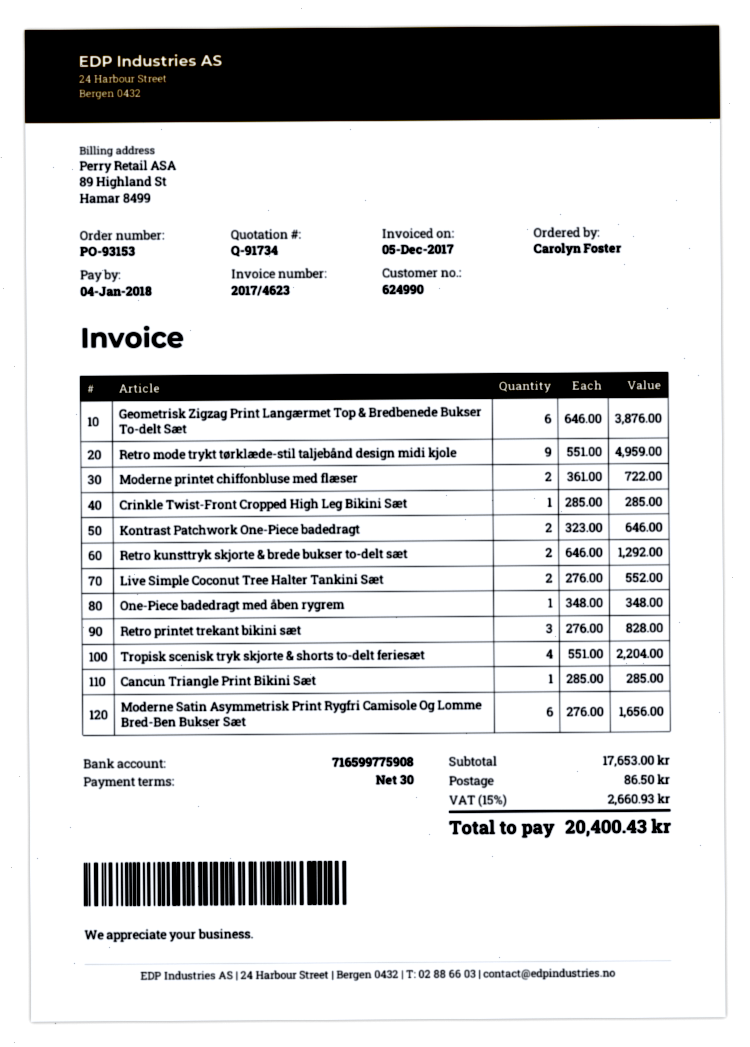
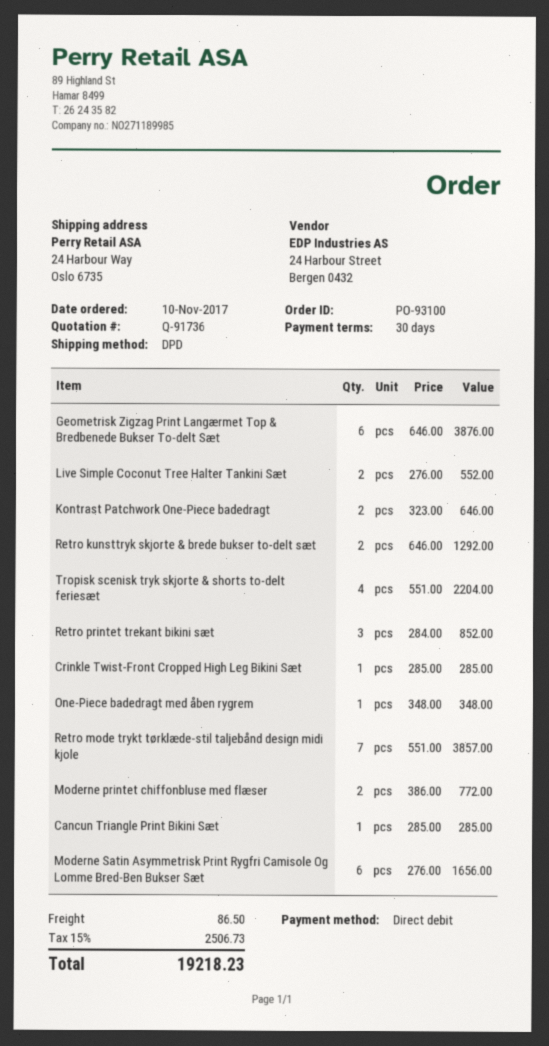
quote number: Q-91734 -> Q-91736
order number: PO-93153 -> PO-93100
Retro mode trykt tørklæde-stil taljebånd design midi kjole: 9 x 551.00 = 4959.00 -> 7 x 551.00 = 3857.00
Moderne printet chiffonbluse med flæser: 2 x 361.00 = 722.00 -> 2 x 386.00 = 772.00
Retro printet trekant bikini sæt: 3 x 276.00 = 828.00 -> 3 x 284.00 = 852.00
tax: 15% = 2660.93 -> 15% = 2506.73
total: 20400.43 -> 19218.23

